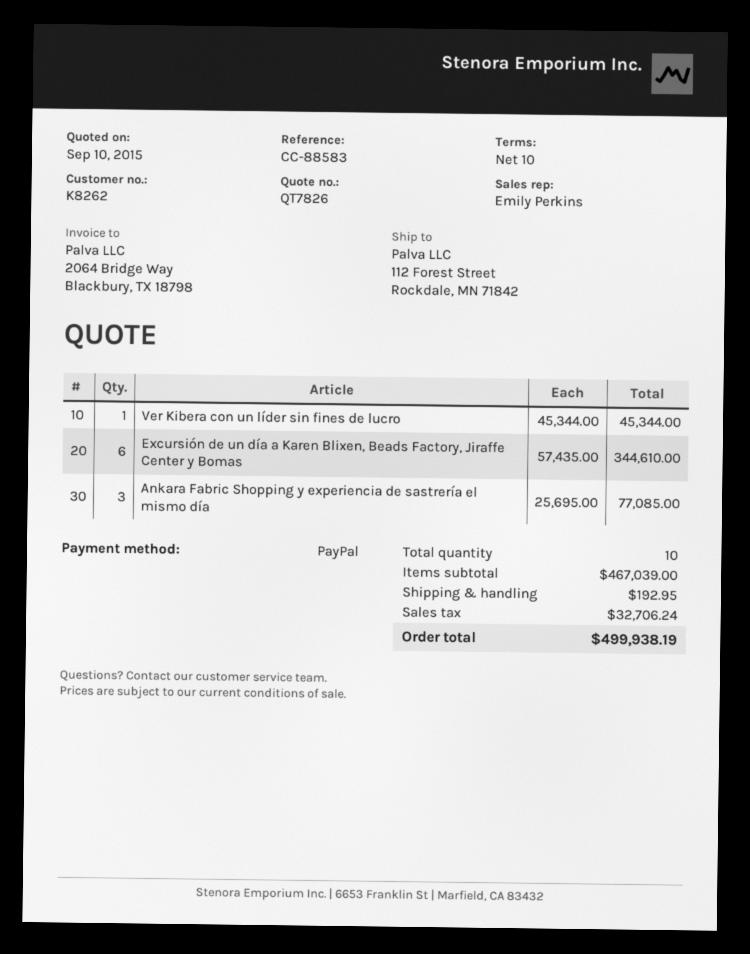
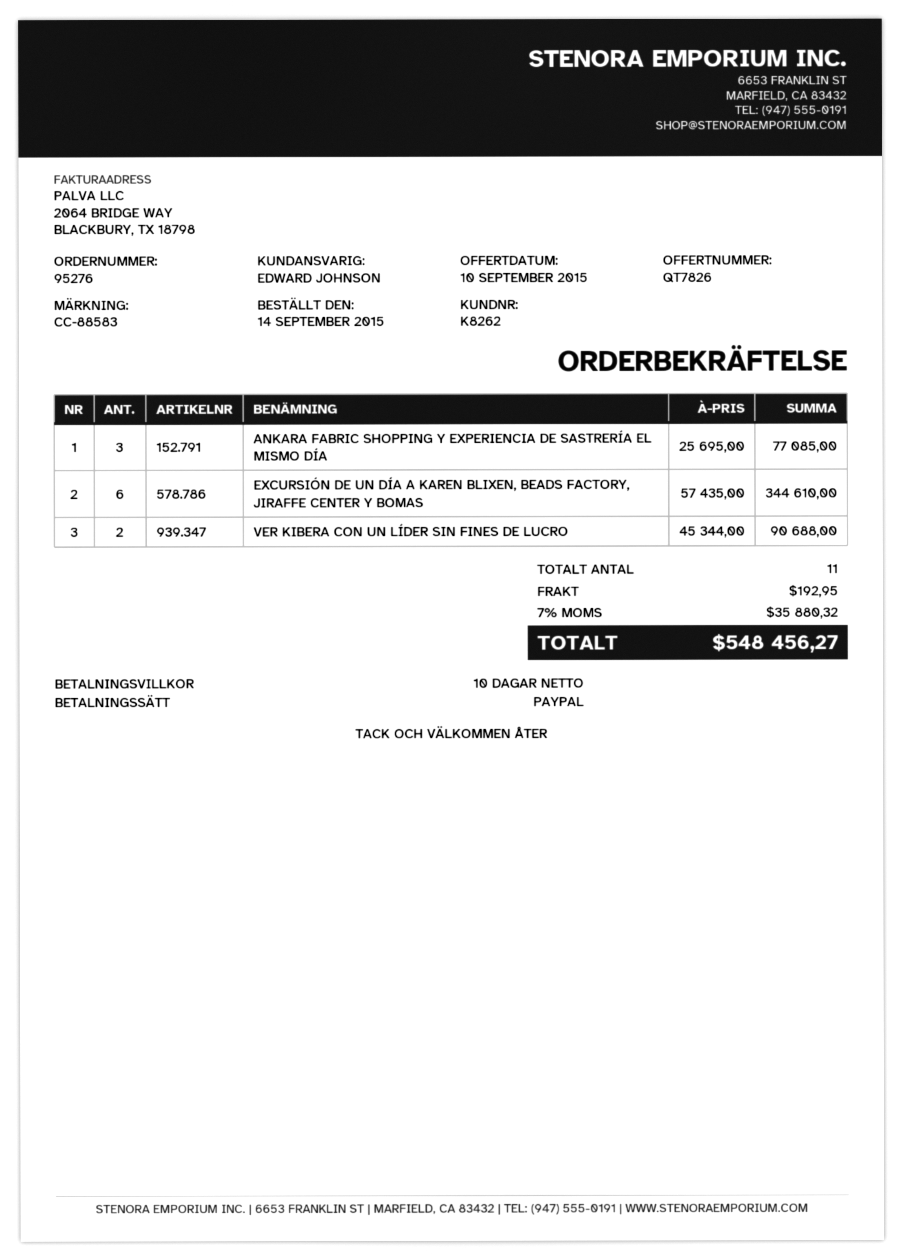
sales rep: Emily Perkins -> EDWARD JOHNSON
Ver Kibera con un líder sin fines de lucro: 1 x 45344.00 = 45344.00 -> 2 x 45344.00 = 90688.00
total quantity: 10 -> 11
tax: 32706.24 -> 35880.32
total: 499938.19 -> 548456.27

